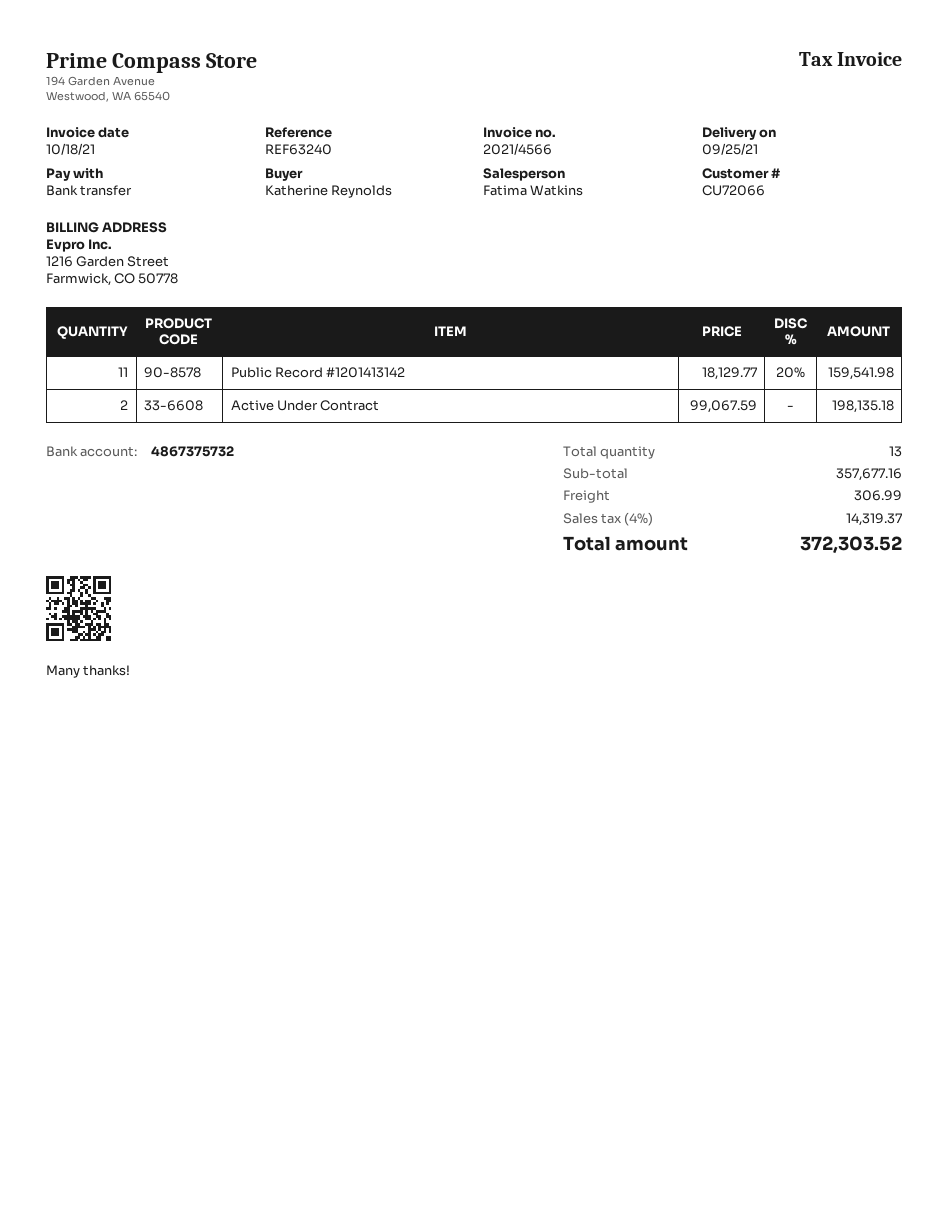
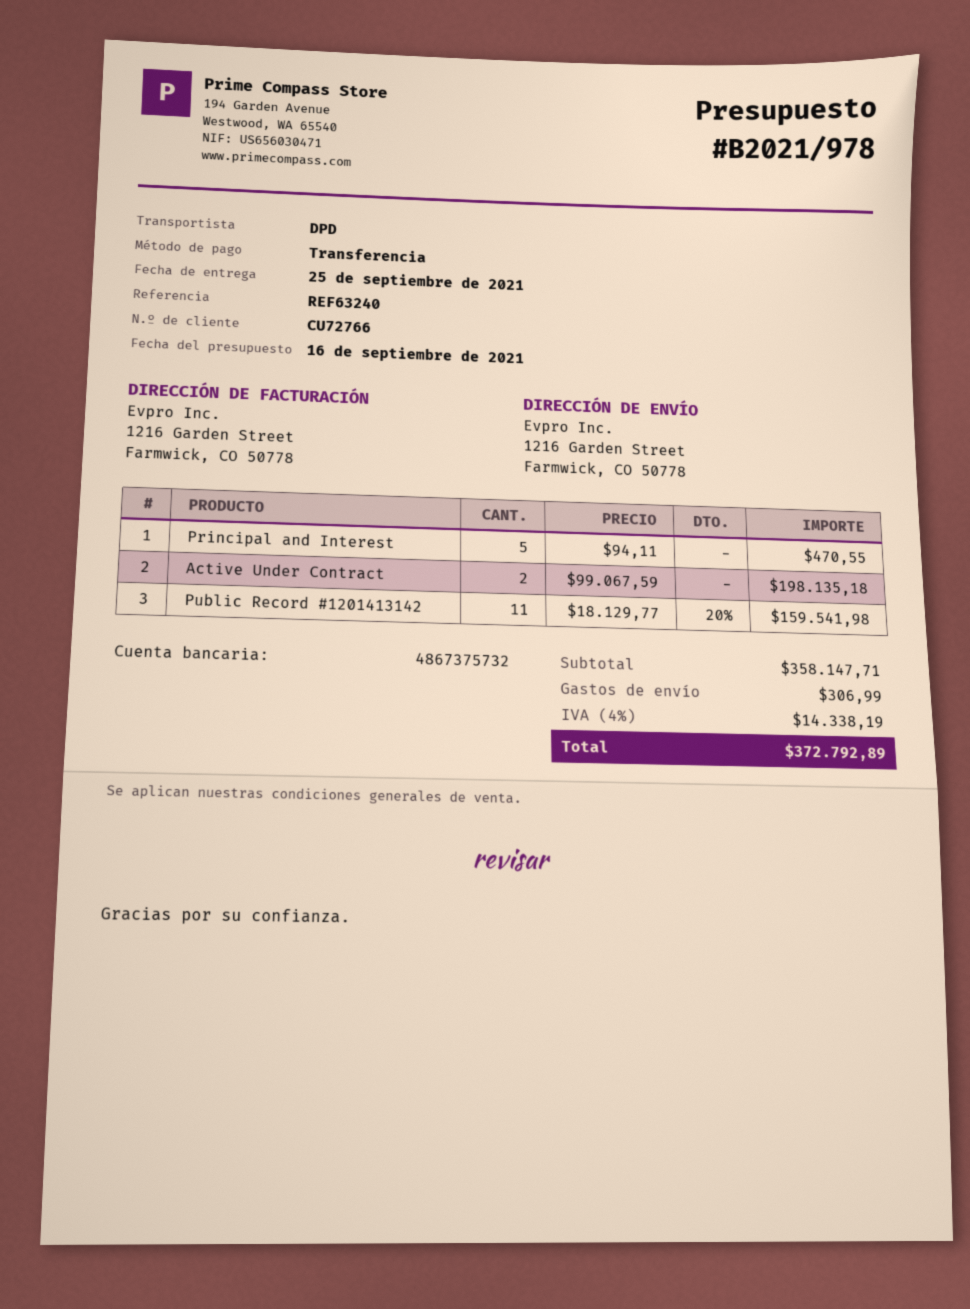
customer number: CU72066 -> CU72766
Principal and Interest: none -> 5 x 94.11 = 470.55
subtotal: 357677.16 -> 358147.71
tax: 4% = 14319.37 -> 4% = 14338.19
total: 372303.52 -> 372792.89

